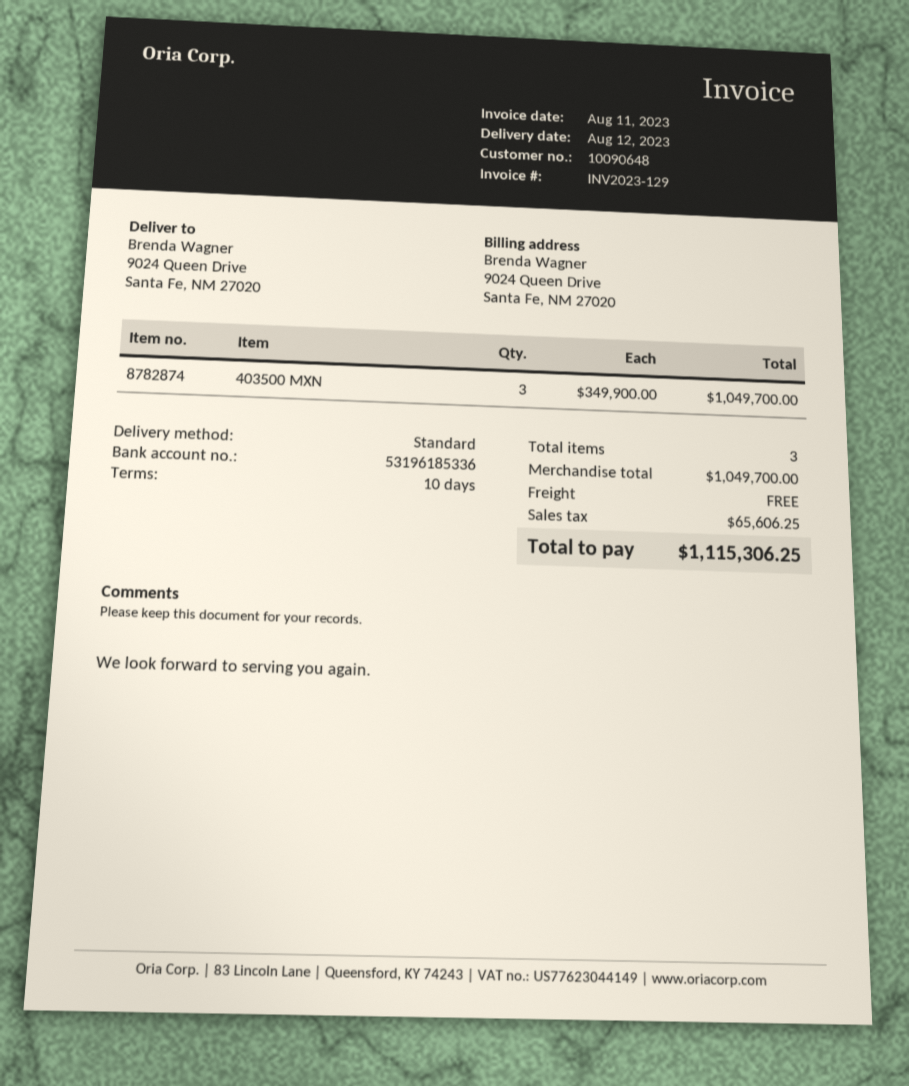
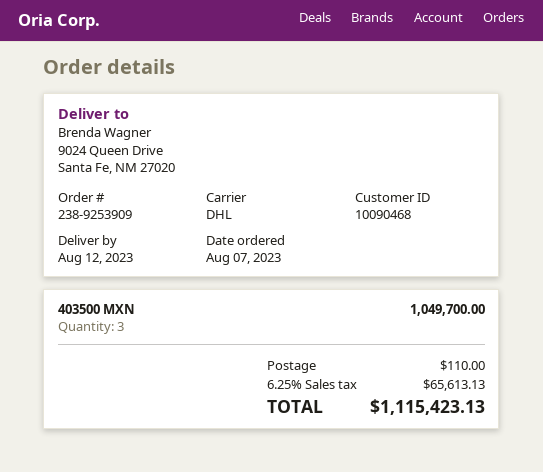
customer number: 10090648 -> 10090468
shipping method: standard -> DHL
shipping: 0.00 -> 110.00
tax: 65606.25 -> 65613.13
total: 1115306.25 -> 1115423.13

